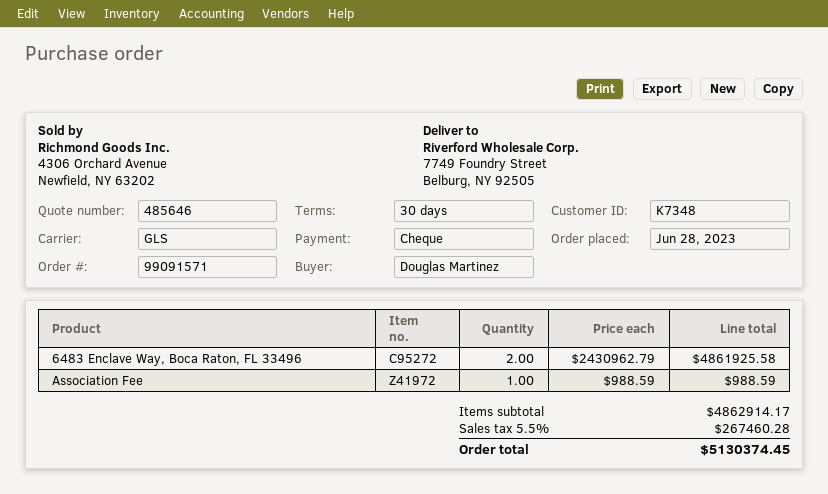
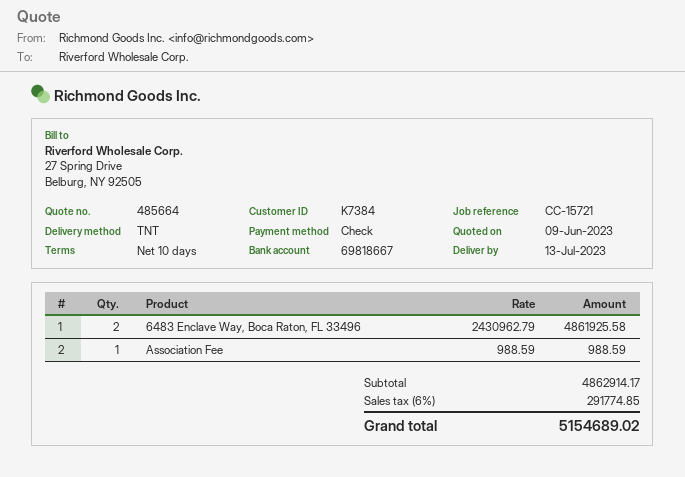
quote number: 485646 -> 485664
payment terms: 30 days -> 10 days
customer number: K7348 -> K7384
shipping method: GLS -> TNT
tax: 5.5% = 267460.28 -> 6% = 291774.85
total: 5130374.45 -> 5154689.02

